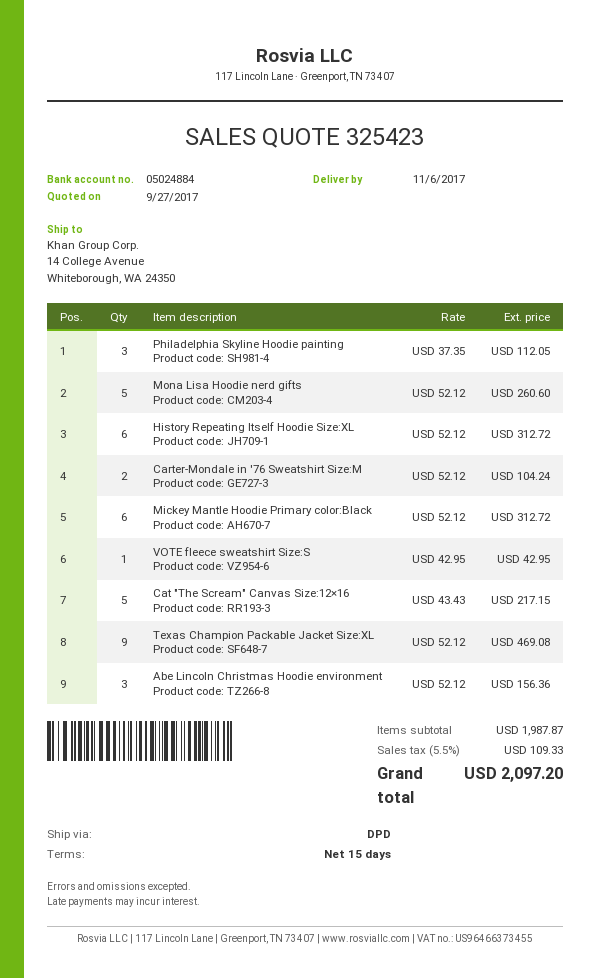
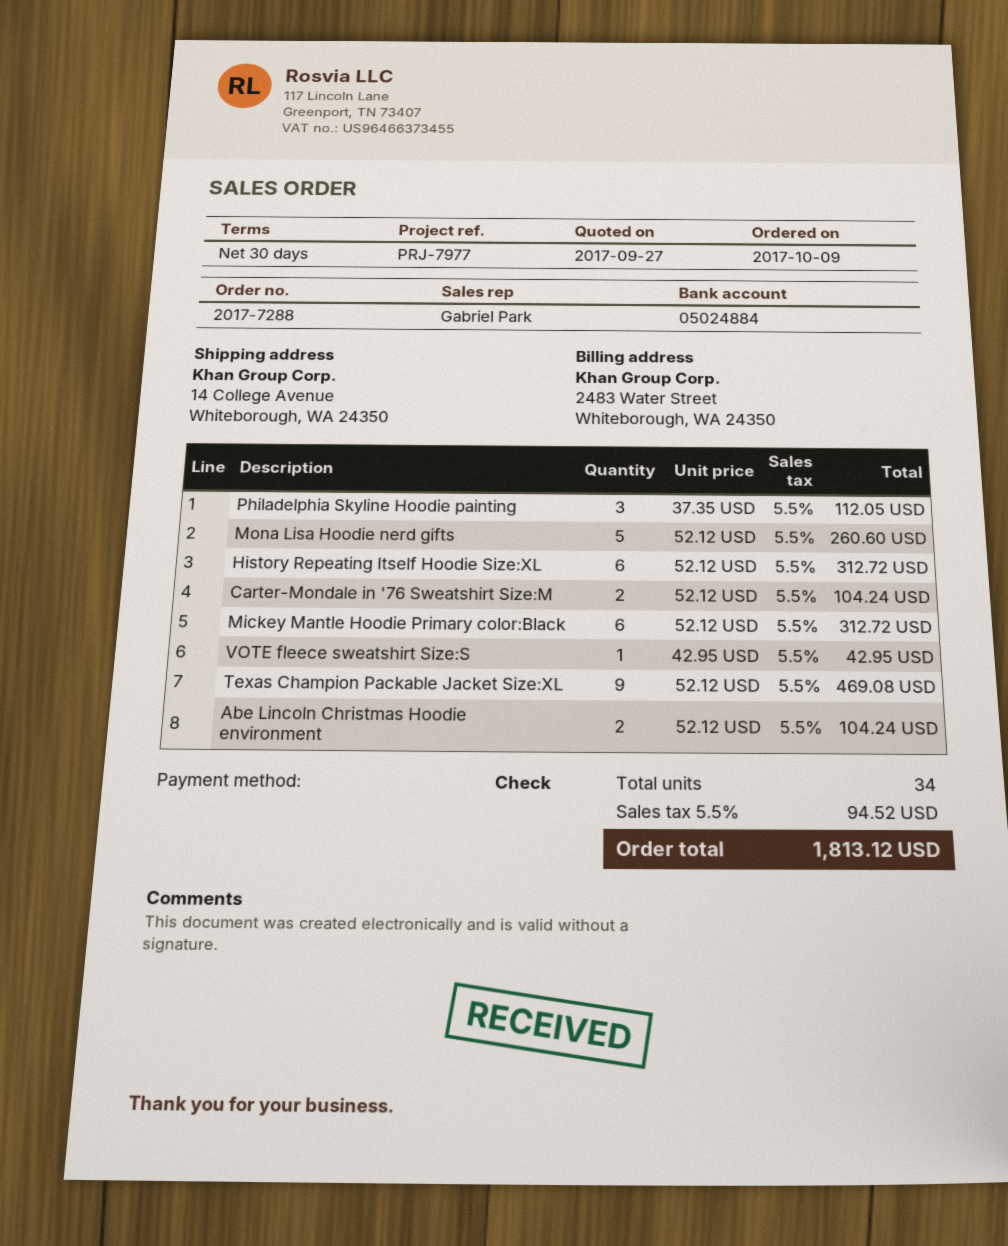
payment terms: 15 days -> 30 days
Cat "The Scream" Canvas Size:12×16: 5 x 43.43 = 217.15 -> none
Abe Lincoln Christmas Hoodie environment: 3 x 52.12 = 156.36 -> 2 x 52.12 = 104.24
tax: 5.5% = 109.33 -> 5.5% = 94.52
total: 2097.20 -> 1813.12

